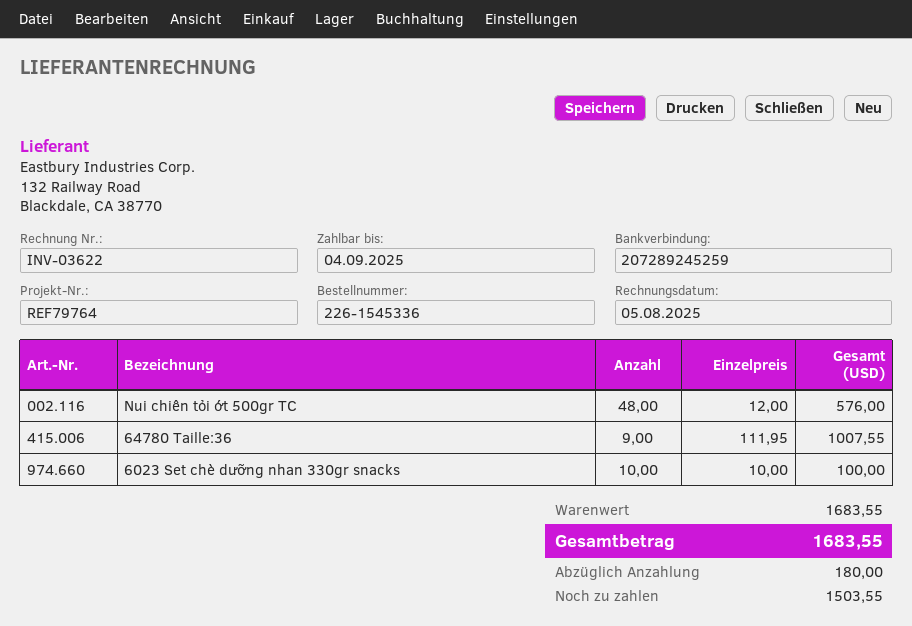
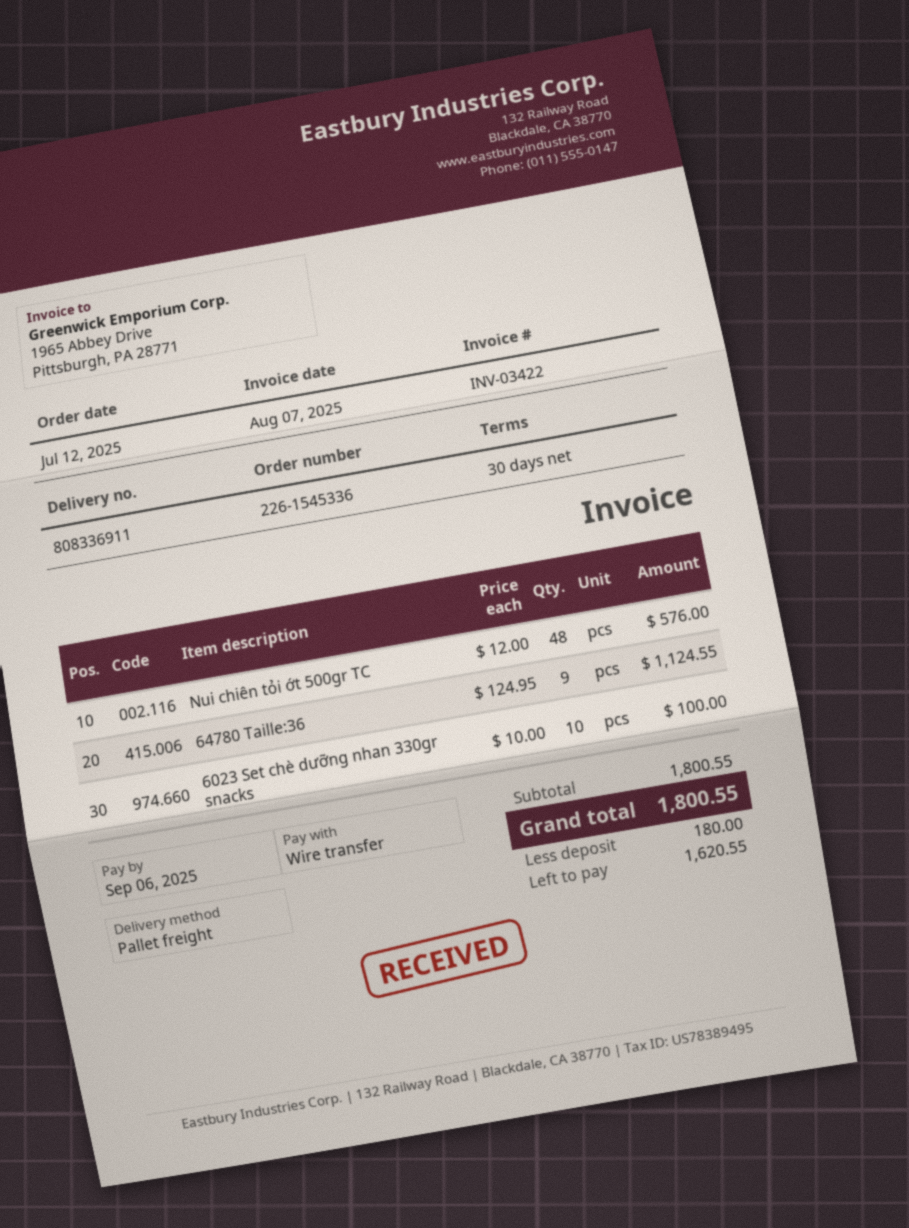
invoice number: INV-03622 -> INV-03422
invoice date: 2025-08-05 -> 2025-08-07
due date: 2025-09-04 -> 2025-09-06
64780 Taille:36: 9 x 111.95 = 1007.55 -> 9 x 124.95 = 1124.55
subtotal: 1683.55 -> 1800.55
total: 1683.55 -> 1800.55
balance: 1503.55 -> 1620.55

